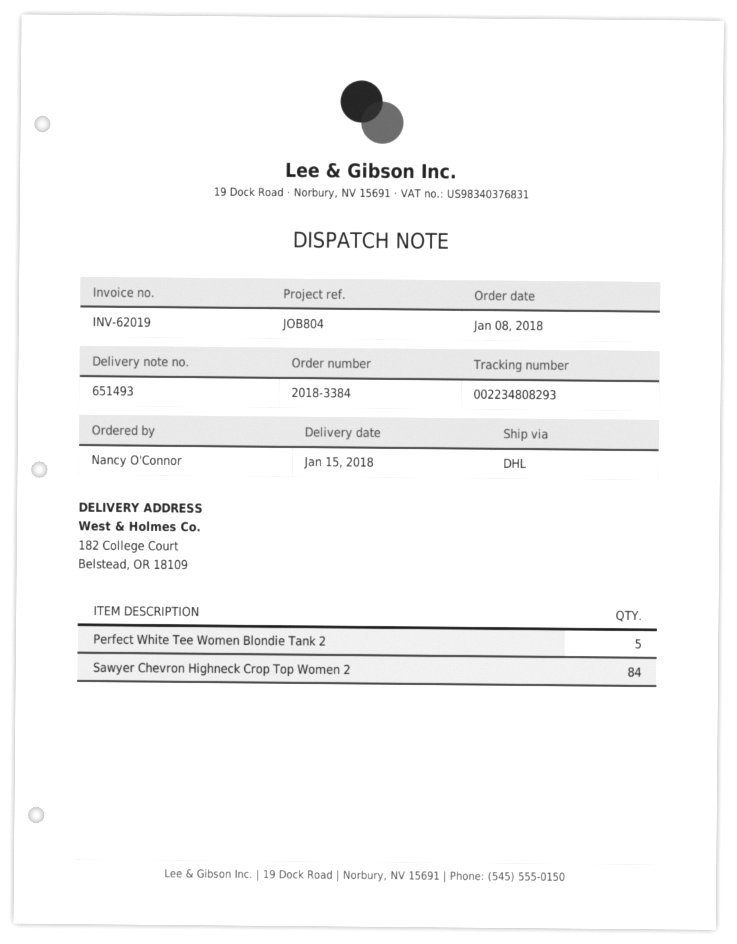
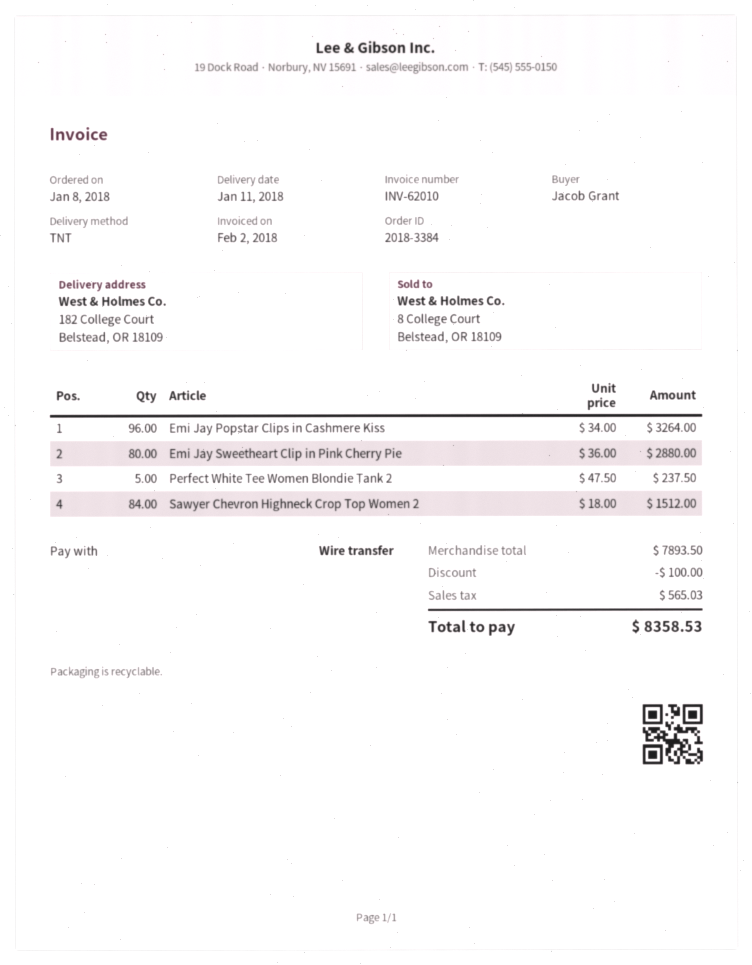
delivery date: 2018-01-15 -> 2018-01-11
invoice number: INV-62019 -> INV-62010
ordered by: Nancy O'Connor -> Jacob Grant
shipping method: DHL -> TNT
Emi Jay Popstar Clips in Cashmere Kiss: none -> 96
Emi Jay Sweetheart Clip in Pink Cherry Pie: none -> 80

